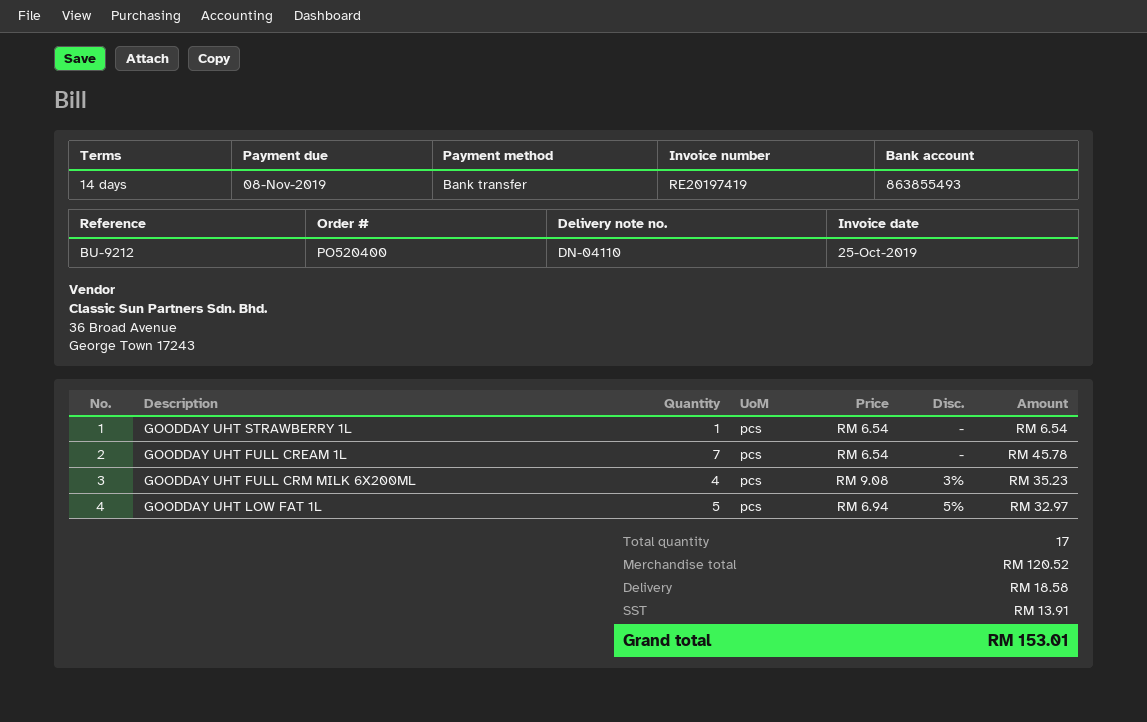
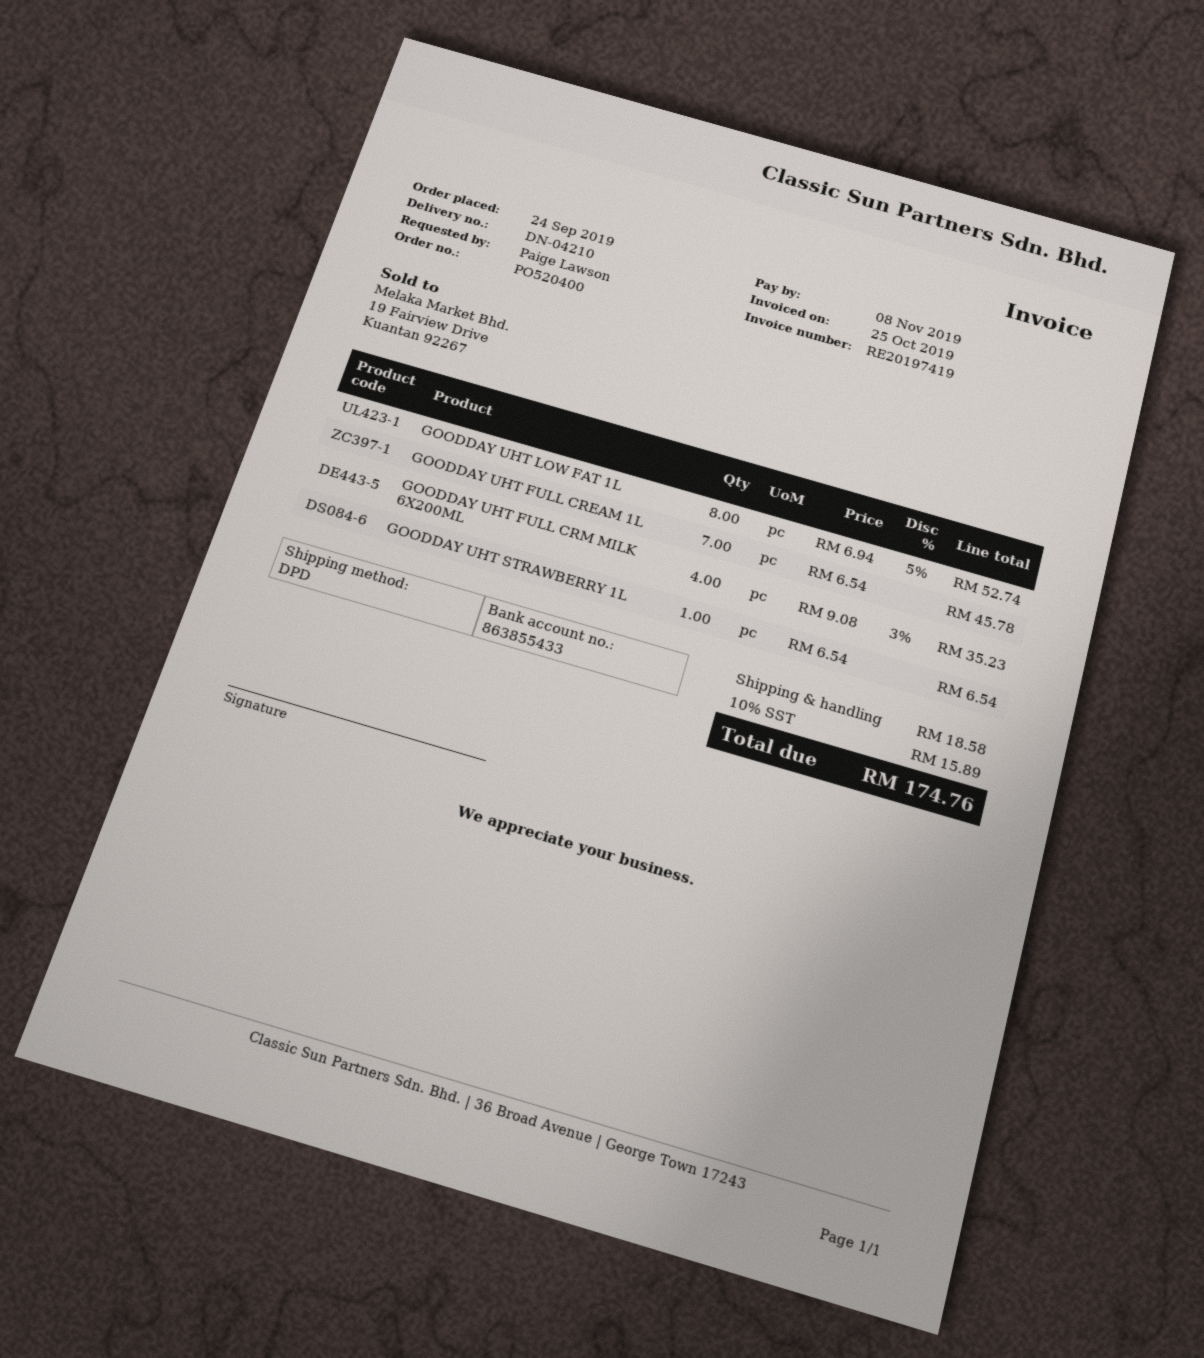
delivery note number: DN-04110 -> DN-04210
bank account: 863855493 -> 863855433
GOODDAY UHT LOW FAT 1L: 5 x 6.94 - 5% = 32.97 -> 8 x 6.94 - 5% = 52.74
tax: 13.91 -> 15.89
total: 153.01 -> 174.76

